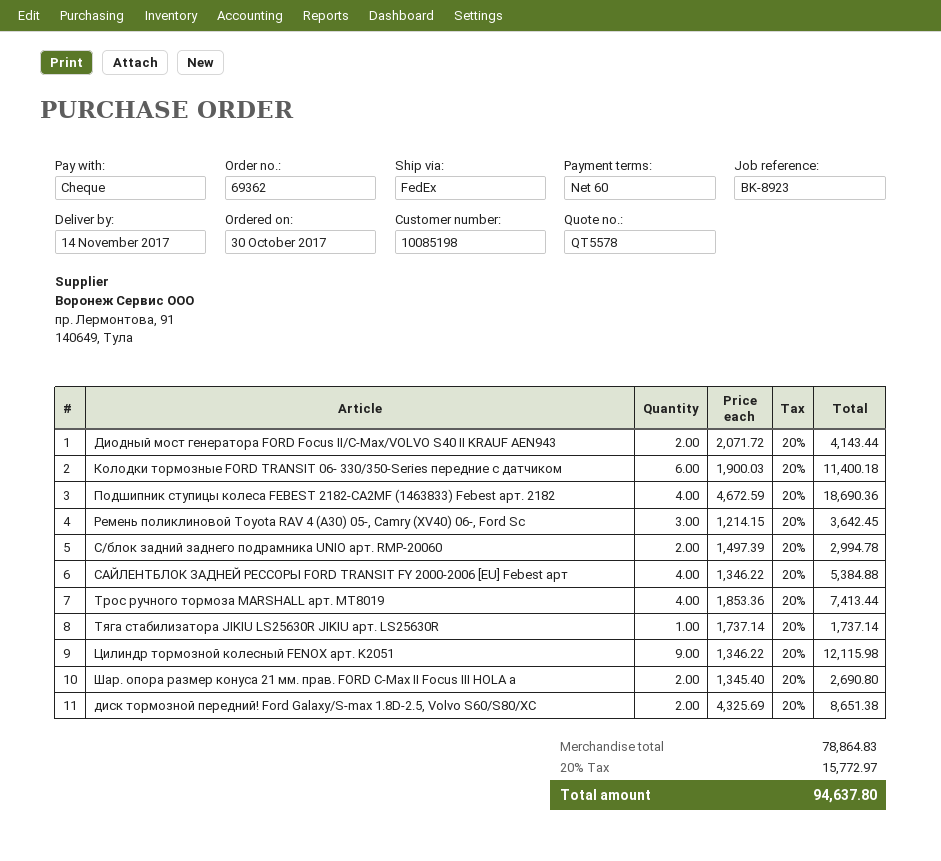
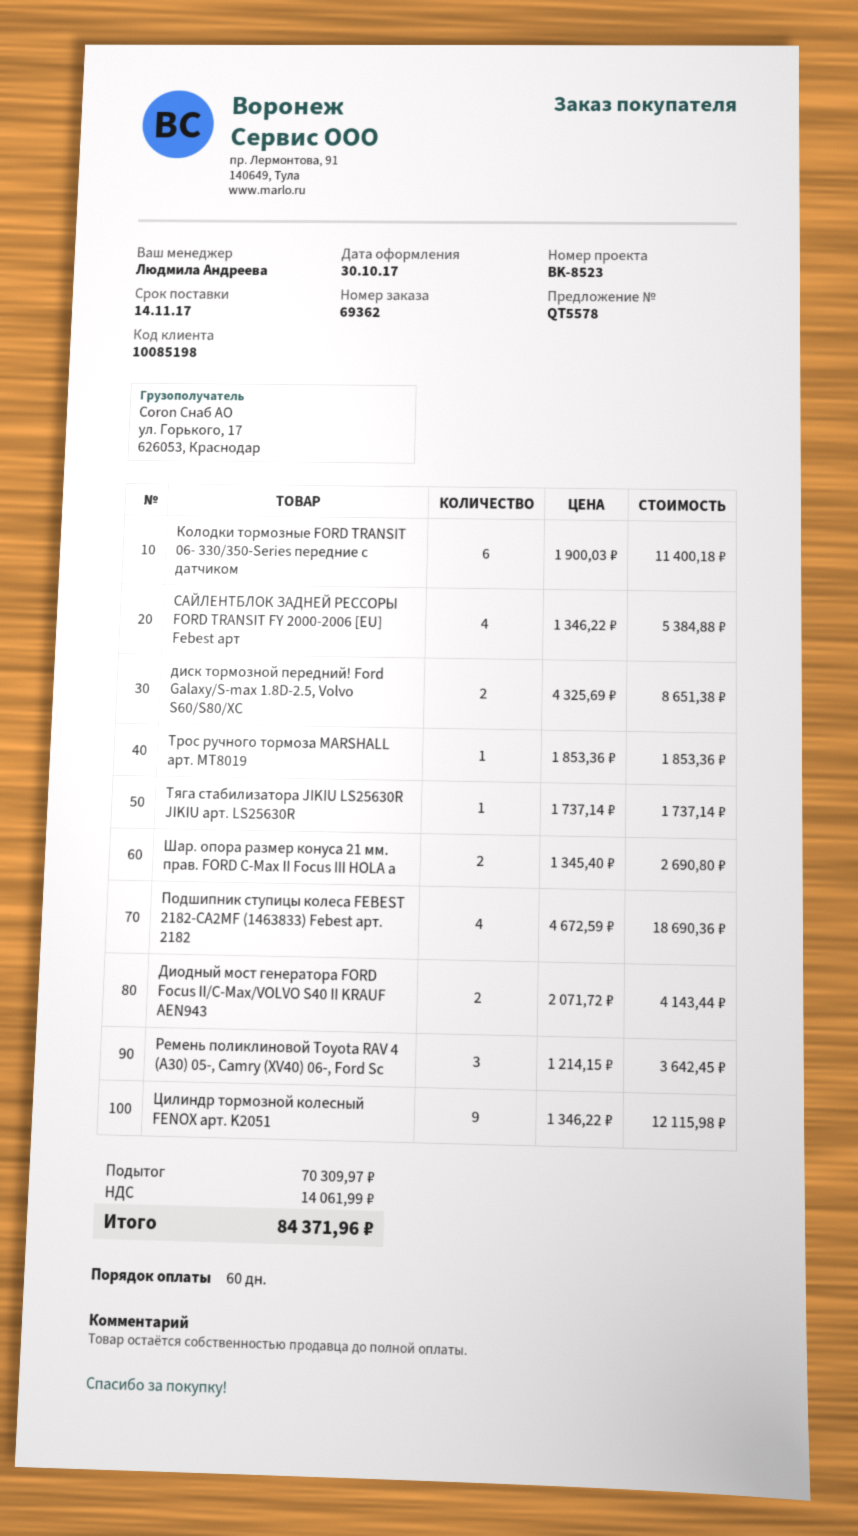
reference: BK-8923 -> BK-8523
С/блок задний заднего подрамника UNIO арт. RMP-20060: 2 x 1497.39 = 2994.78 -> none
Трос ручного тормоза MARSHALL арт. MT8019: 4 x 1853.36 = 7413.44 -> 1 x 1853.36 = 1853.36
subtotal: 78864.83 -> 70309.97
tax: 15772.97 -> 14061.99
total: 94637.80 -> 84371.96

